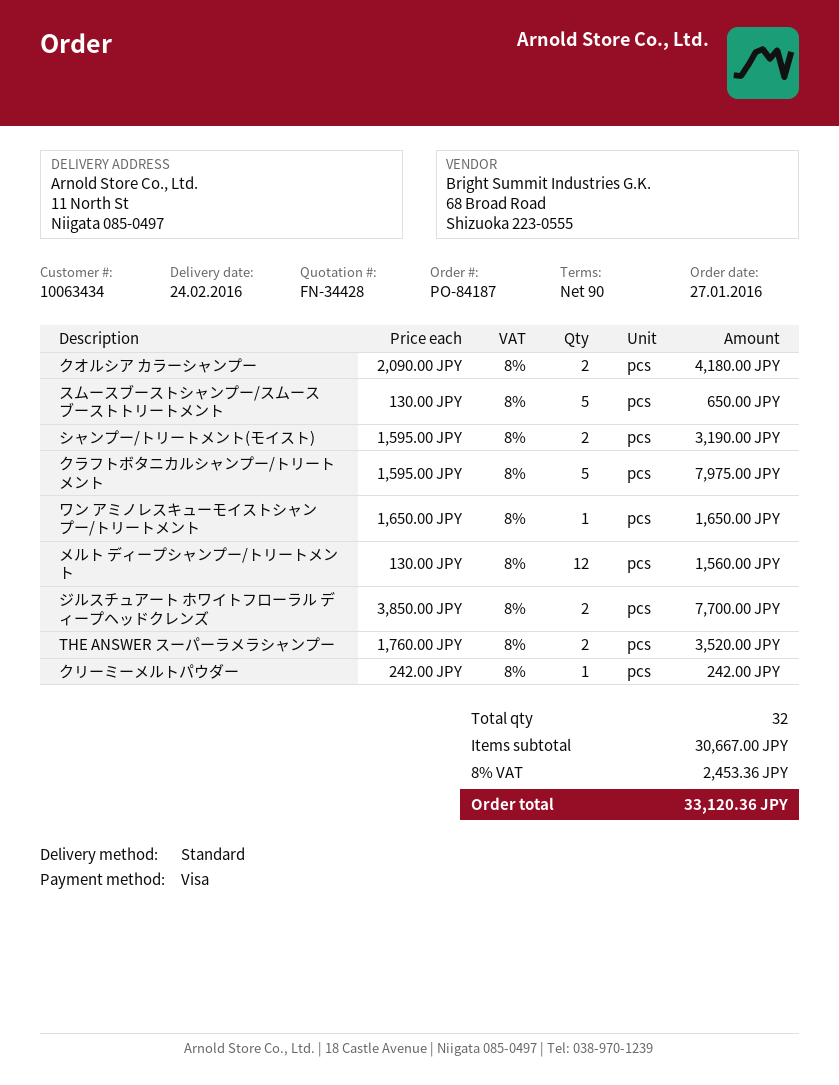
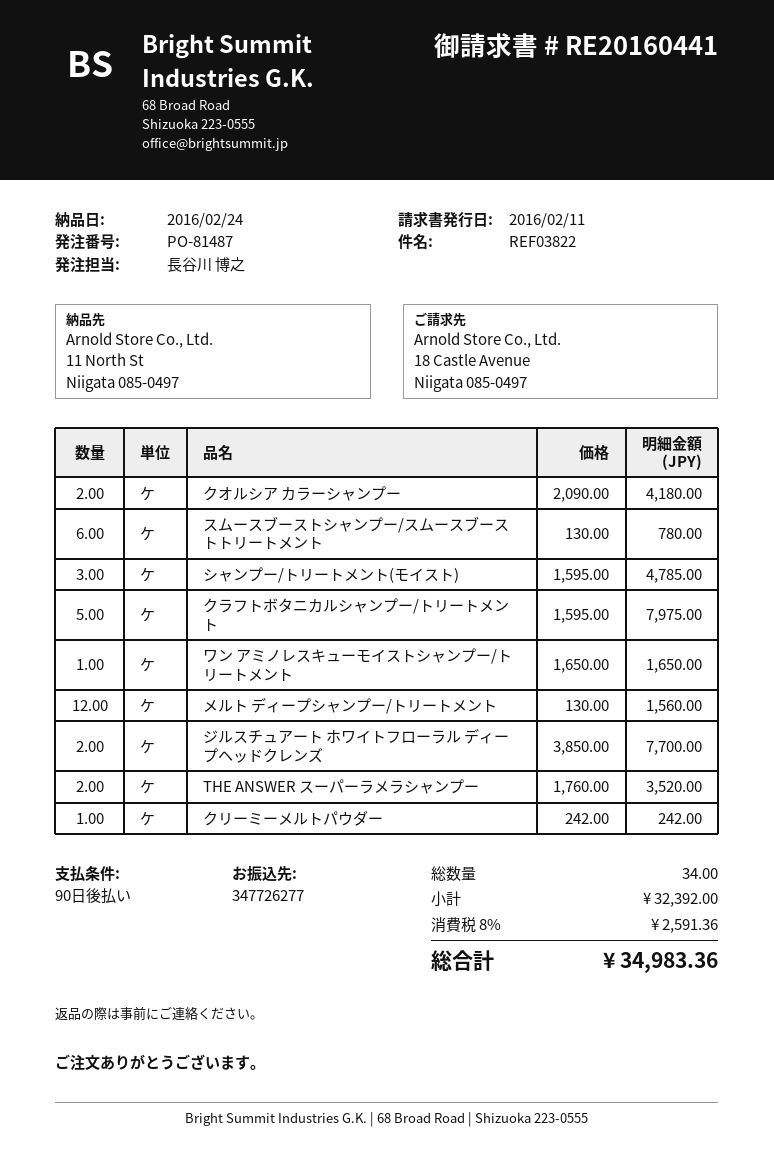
order number: PO-84187 -> PO-81487
スムースブーストシャンプー/スムースブーストトリートメント: 5 x 130.00 = 650.00 -> 6 x 130.00 = 780.00
シャンプー/トリートメント(モイスト): 2 x 1595.00 = 3190.00 -> 3 x 1595.00 = 4785.00
total quantity: 32 -> 34
subtotal: 30667.00 -> 32392.00
tax: 8% = 2453.36 -> 8% = 2591.36
total: 33120.36 -> 34983.36

